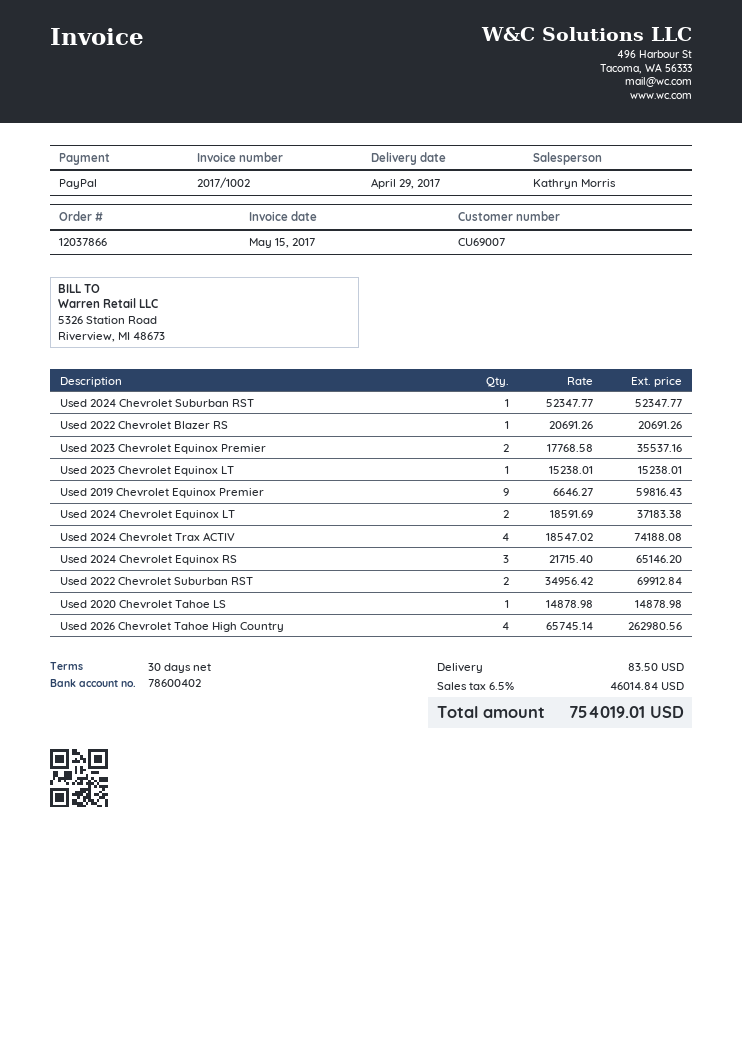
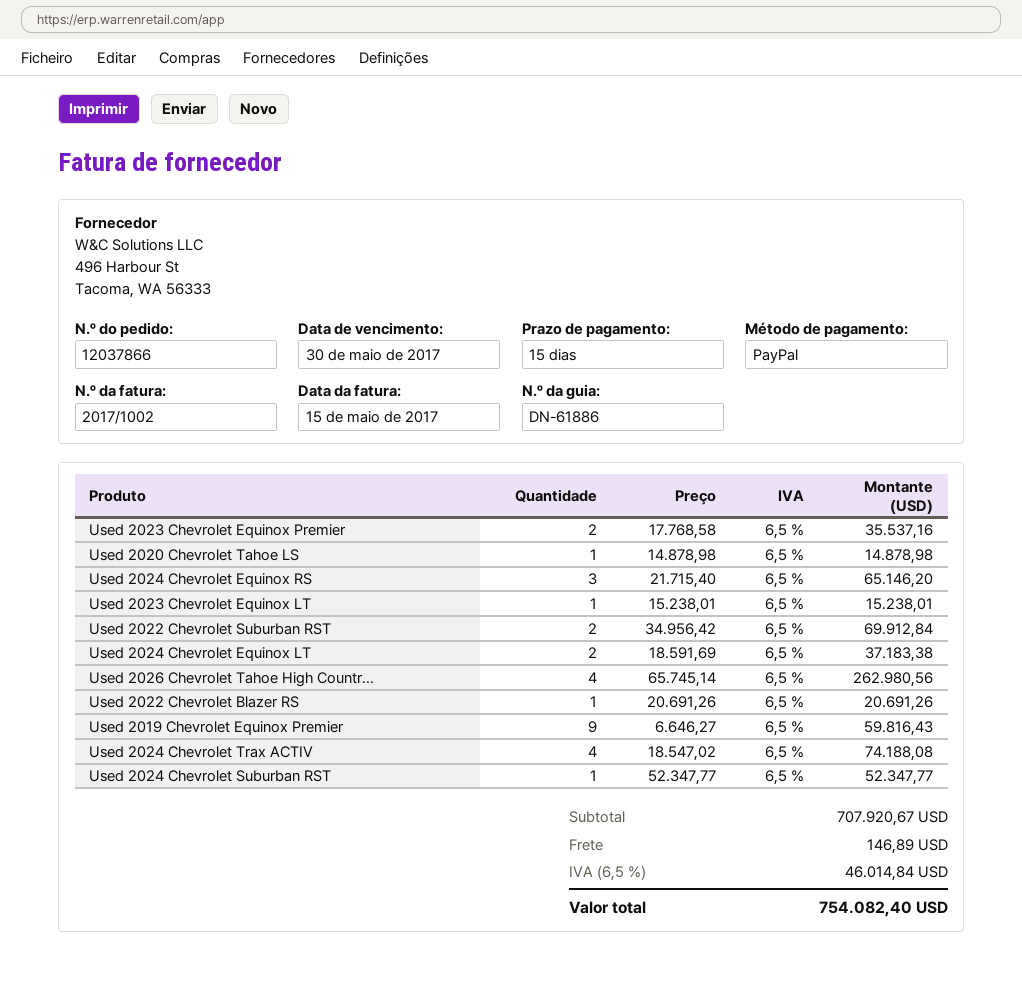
payment terms: 30 days -> 15 days
shipping: 83.50 -> 146.89
total: 754019.01 -> 754082.40

